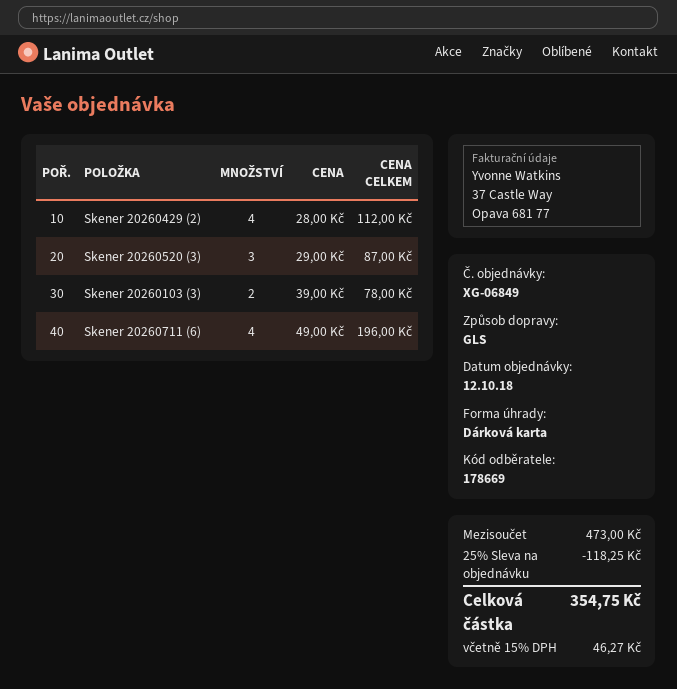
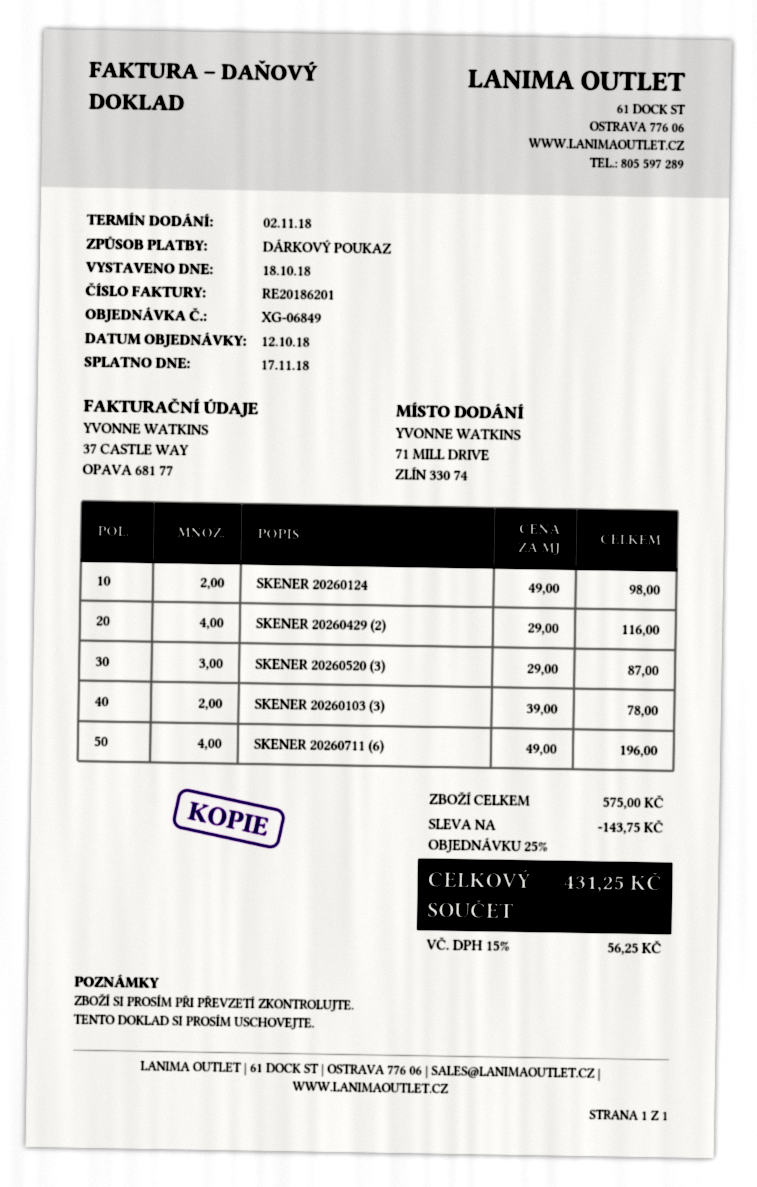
Skener 20260429 (2): 4 x 28.00 = 112.00 -> 4 x 29.00 = 116.00
SKENER 20260124: none -> 2 x 49.00 = 98.00
subtotal: 473.00 -> 575.00
discount: 25% = 118.25 -> 25% = 143.75
tax: 15% = 46.27 -> 15% = 56.25
total: 354.75 -> 431.25

